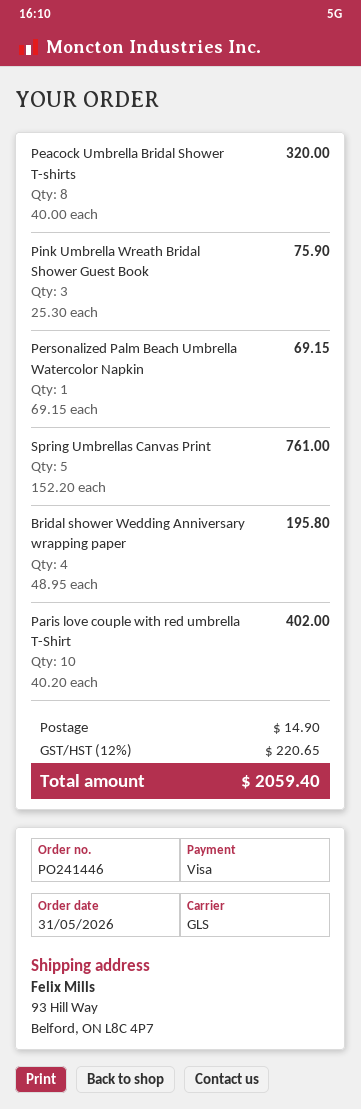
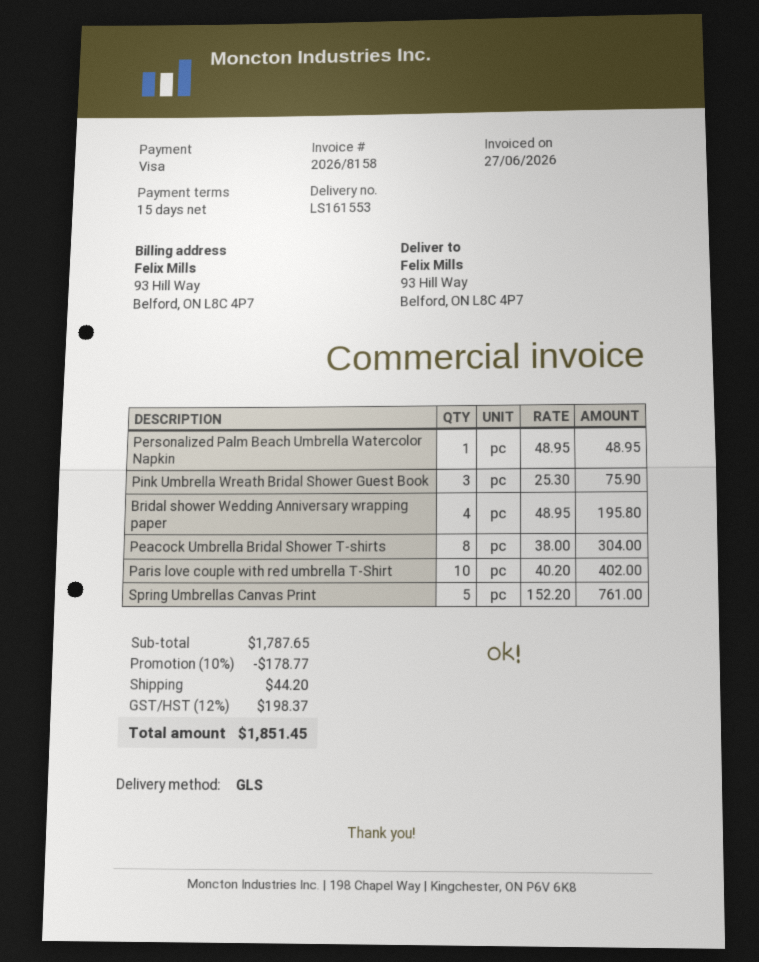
Peacock Umbrella Bridal Shower T-shirts: 8 x 40.00 = 320.00 -> 8 x 38.00 = 304.00
Personalized Palm Beach Umbrella Watercolor Napkin: 1 x 69.15 = 69.15 -> 1 x 48.95 = 48.95
discount: none -> 10% = 178.77
shipping: 14.90 -> 44.20
tax: 12% = 220.65 -> 12% = 198.37
total: 2059.40 -> 1851.45

